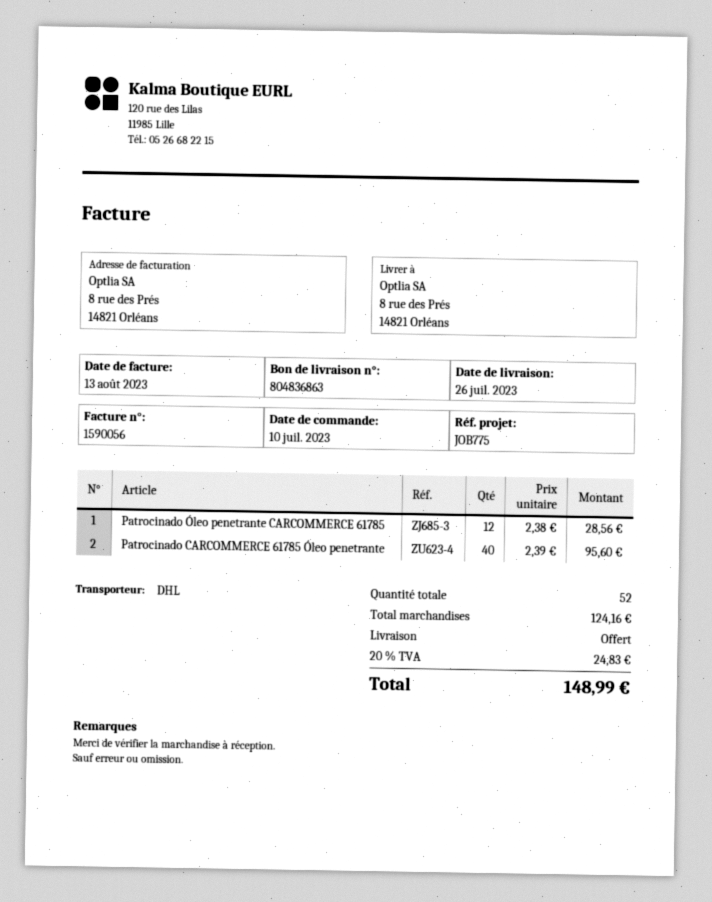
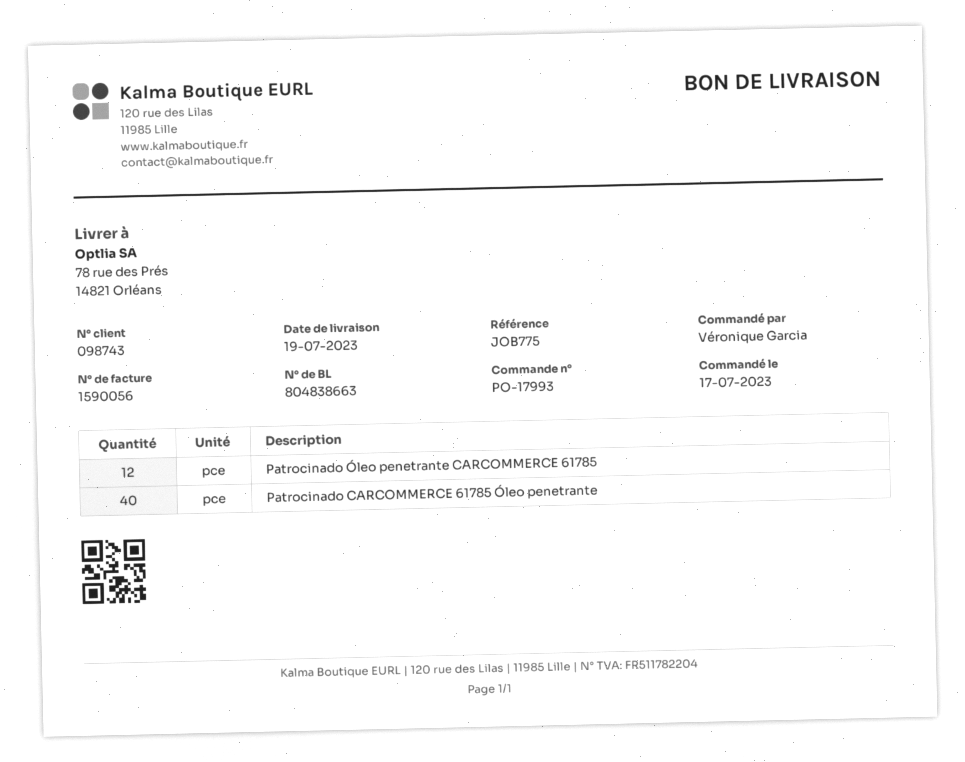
order date: 2023-07-10 -> 2023-07-17
delivery note number: 804836863 -> 804838663
delivery date: 2023-07-26 -> 2023-07-19
ship to: 8 rue des Prés, 14821 Orléans -> 78 rue des Prés, 14821 Orléans

